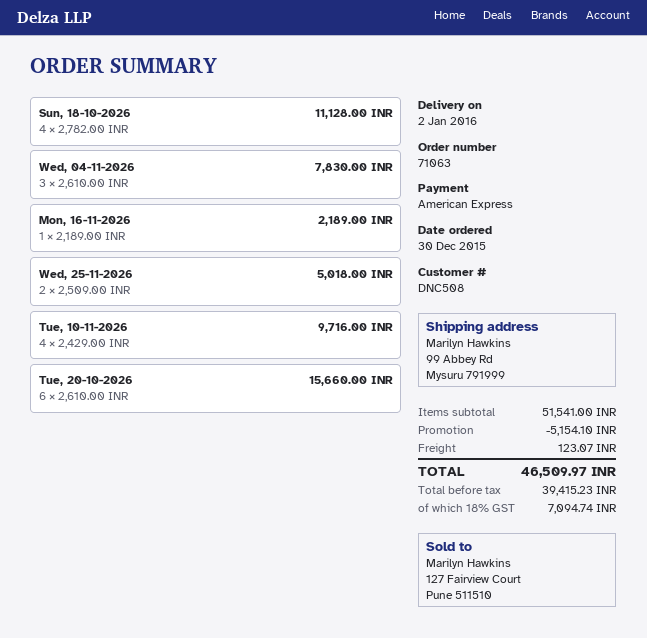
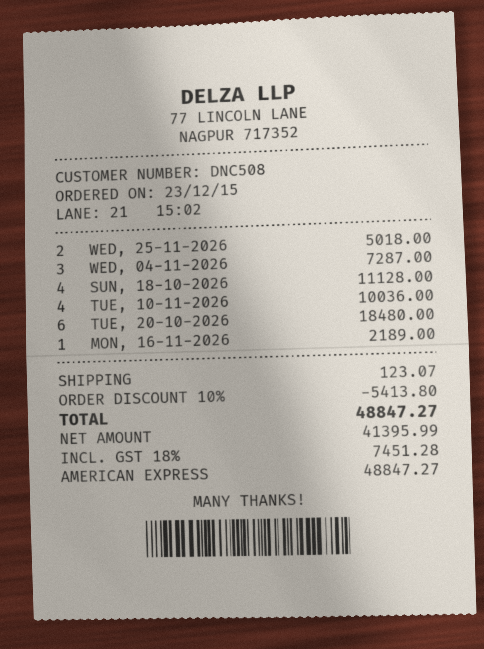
order date: 2015-12-30 -> 2015-12-23
Wed, 04-11-2026: 3 for 7830.00 -> 3 for 7287.00
Tue, 10-11-2026: 4 for 9716.00 -> 4 for 10036.00
Tue, 20-10-2026: 6 for 15660.00 -> 6 for 18480.00
discount: 5154.10 -> 5413.80
net: 39415.23 -> 41395.99
tax: 18% = 7094.74 -> 18% = 7451.28
total: 46509.97 -> 48847.27

